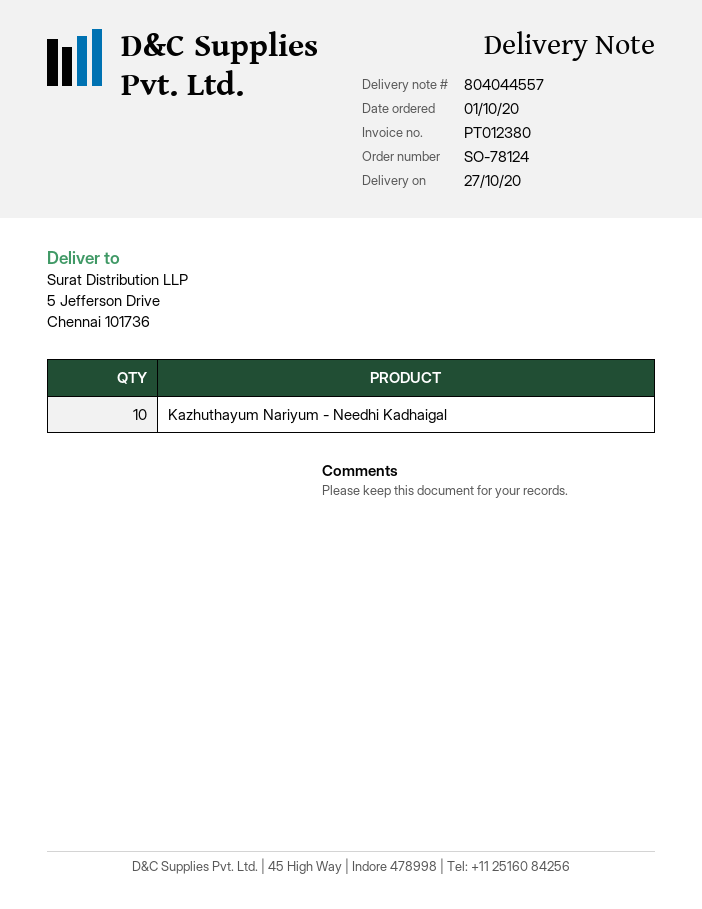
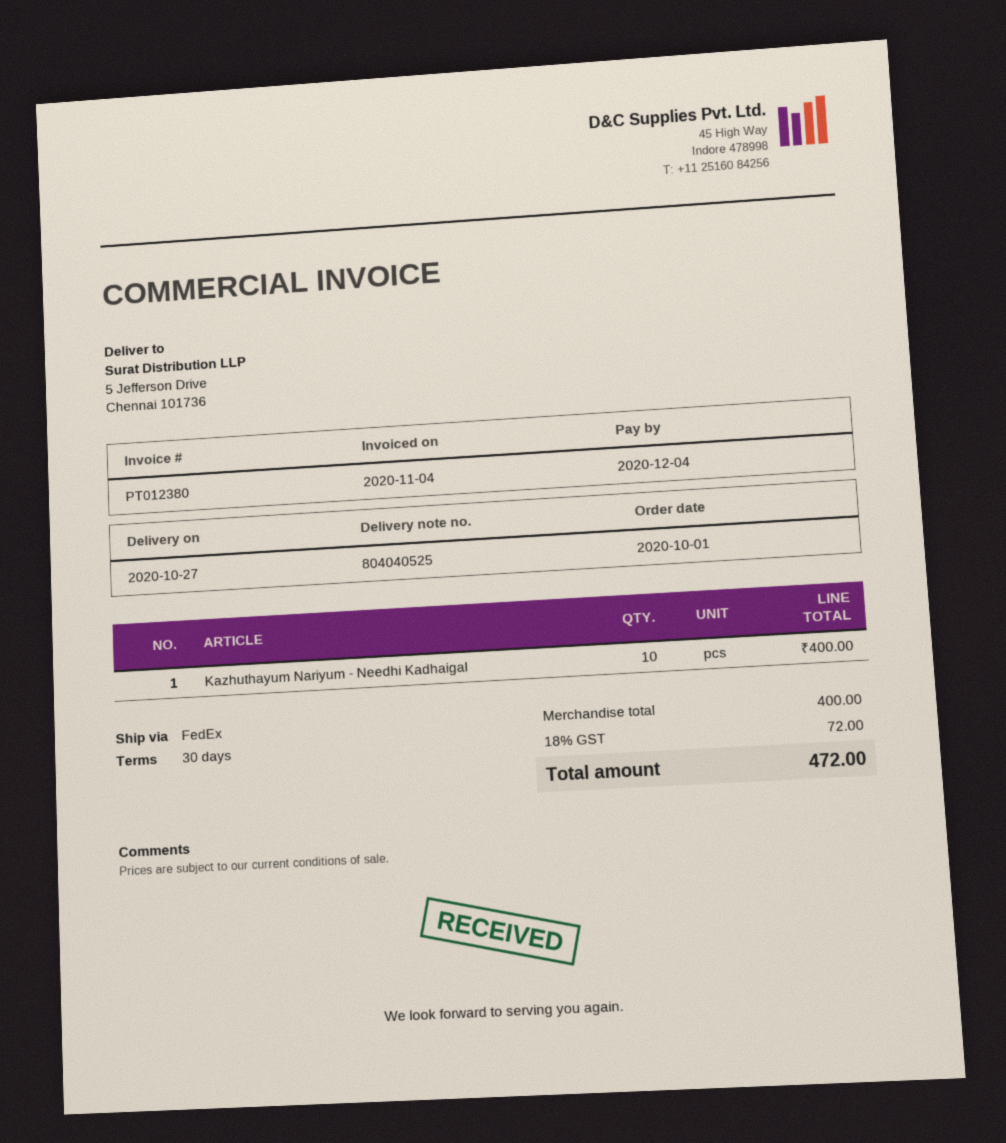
delivery note number: 804044557 -> 804040525

